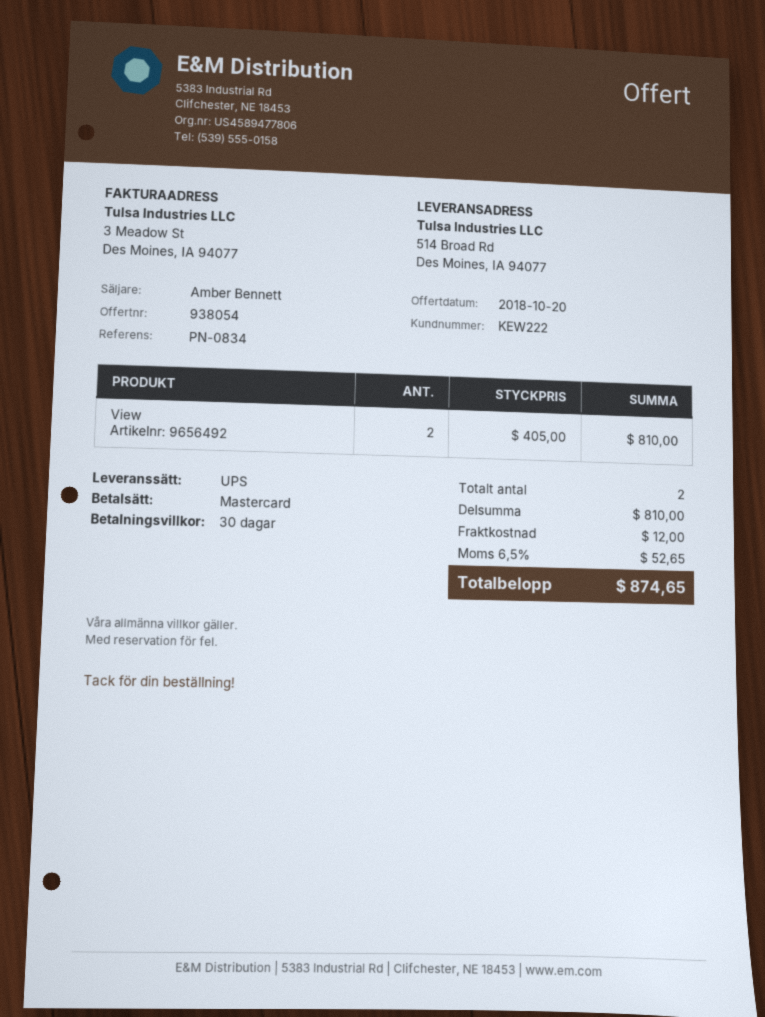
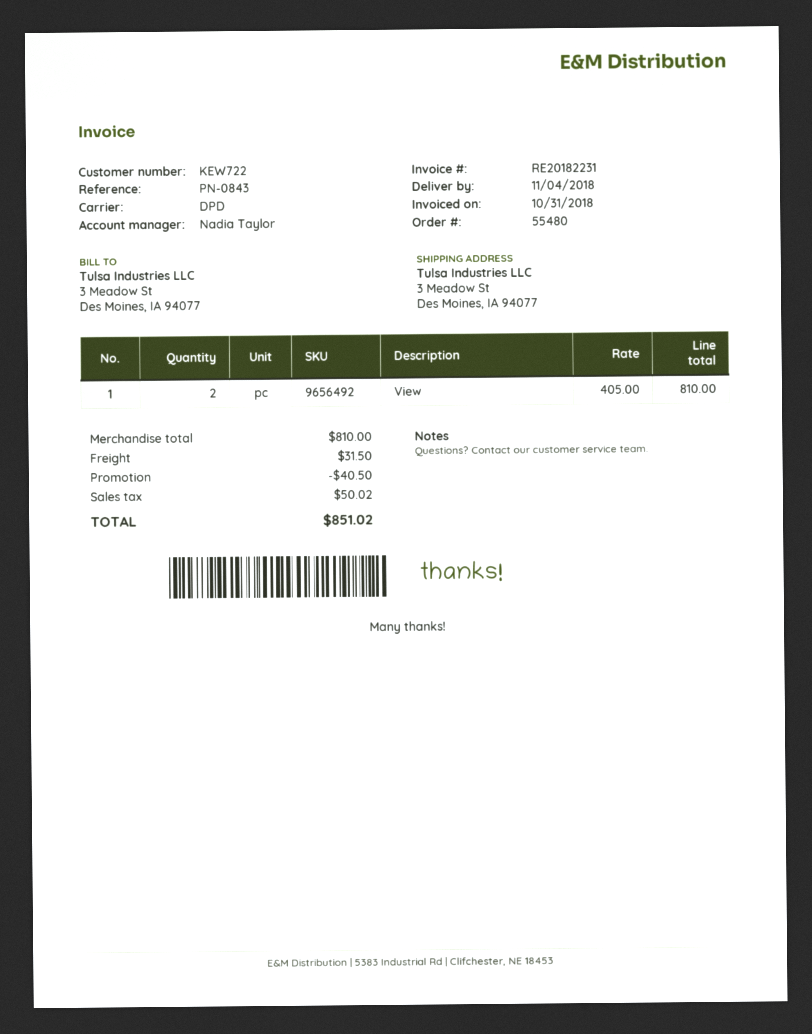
customer number: KEW222 -> KEW722
reference: PN-0834 -> PN-0843
sales rep: Amber Bennett -> Nadia Taylor
shipping method: UPS -> DPD
ship to: 514 Broad Rd, Des Moines, IA 94077 -> 3 Meadow St, Des Moines, IA 94077
discount: none -> 40.50
shipping: 12.00 -> 31.50
tax: 52.65 -> 50.02
total: 874.65 -> 851.02

